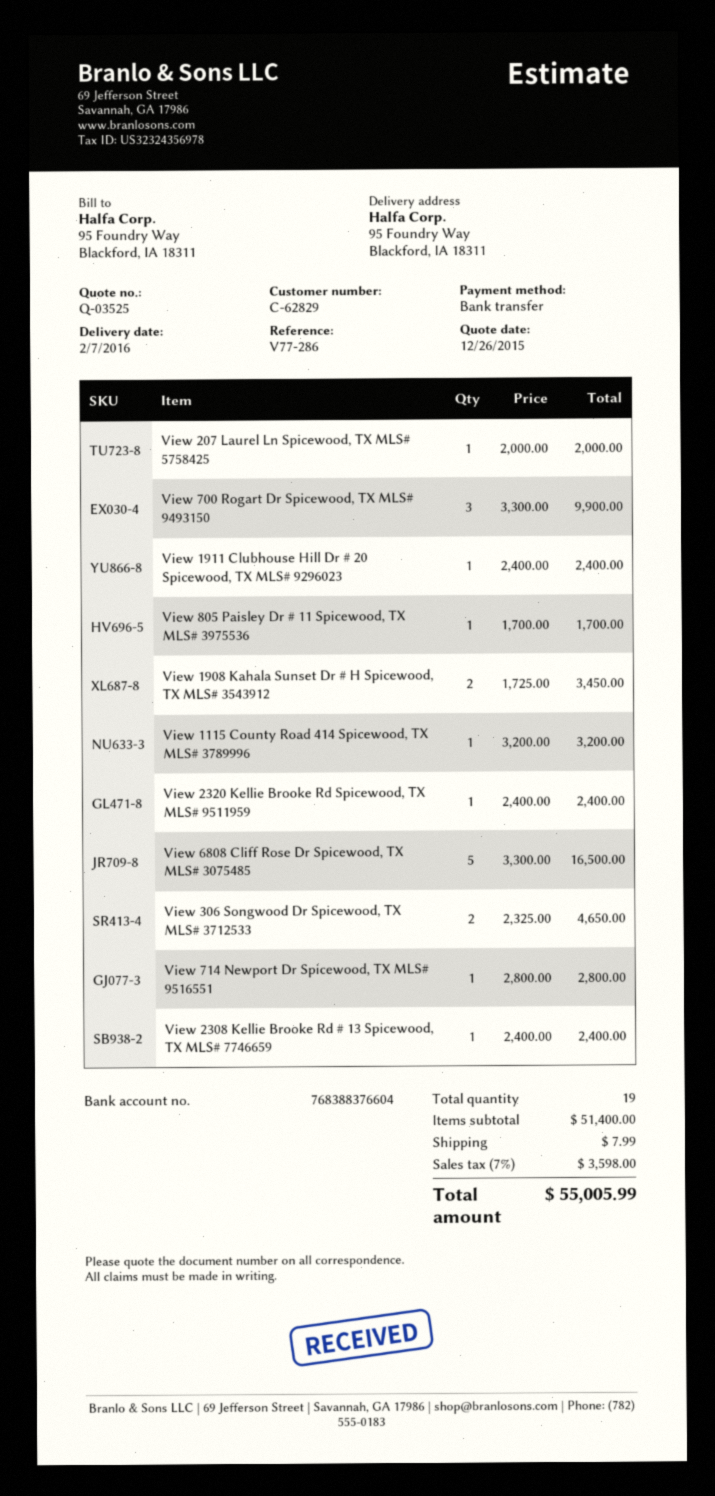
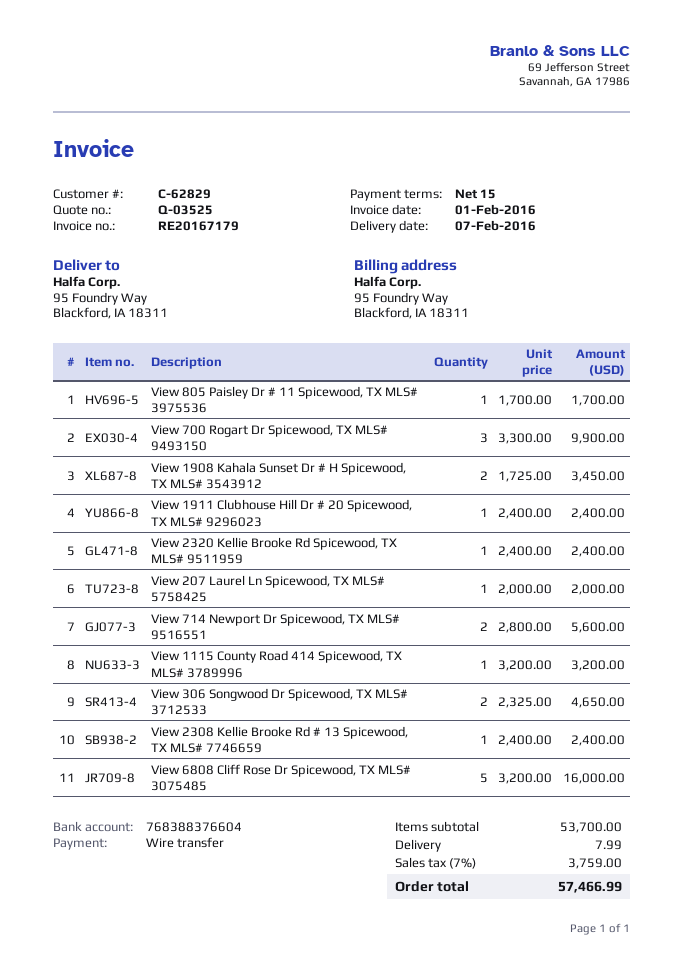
View 6808 Cliff Rose Dr Spicewood, TX MLS# 3075485: 5 x 3300.00 = 16500.00 -> 5 x 3200.00 = 16000.00
View 714 Newport Dr Spicewood, TX MLS# 9516551: 1 x 2800.00 = 2800.00 -> 2 x 2800.00 = 5600.00
subtotal: 51400.00 -> 53700.00
tax: 7% = 3598.00 -> 7% = 3759.00
total: 55005.99 -> 57466.99

